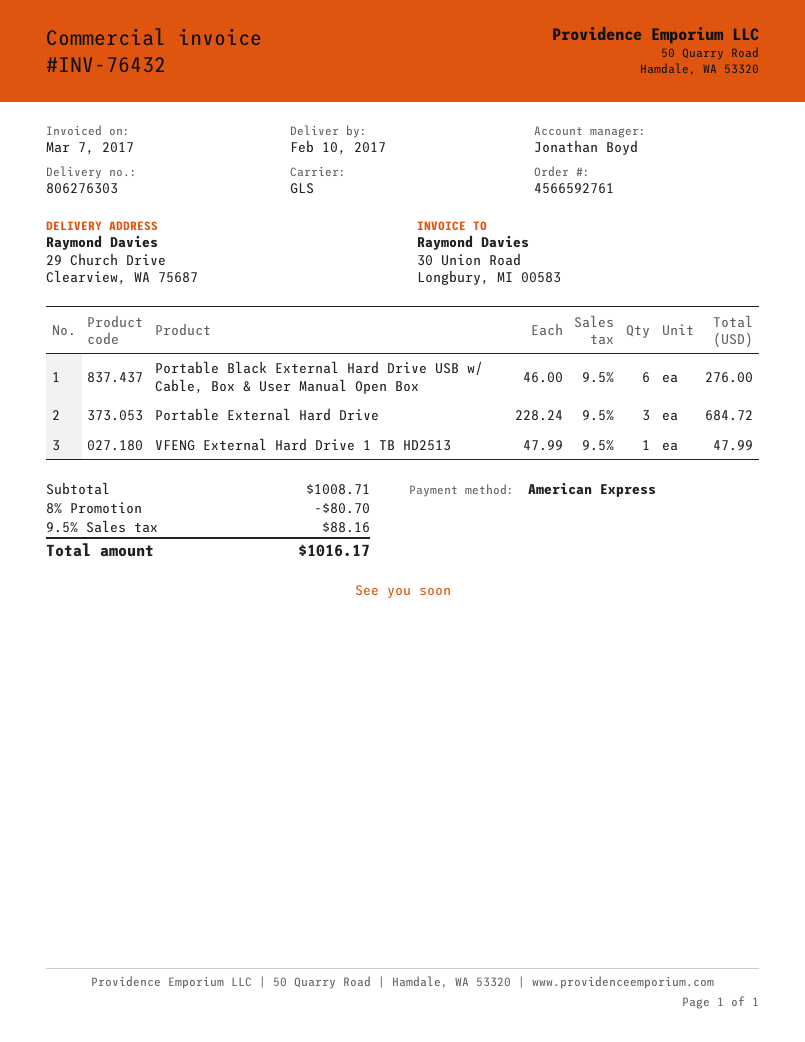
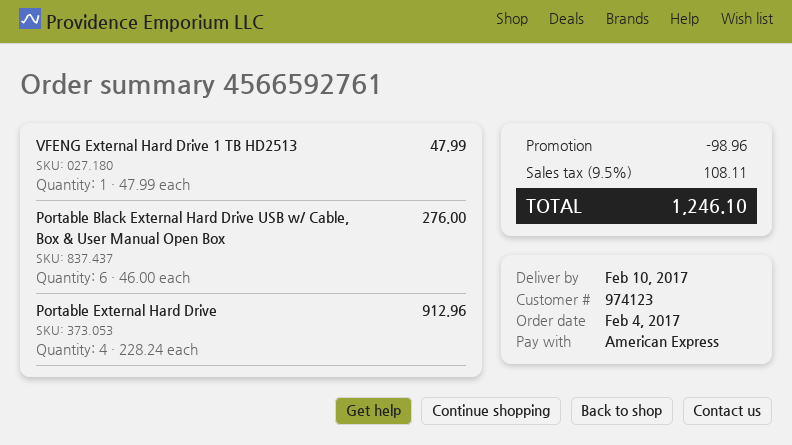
Portable External Hard Drive: 3 x 228.24 = 684.72 -> 4 x 228.24 = 912.96
discount: 80.70 -> 98.96
tax: 9.5% = 88.16 -> 9.5% = 108.11
total: 1016.17 -> 1246.10

